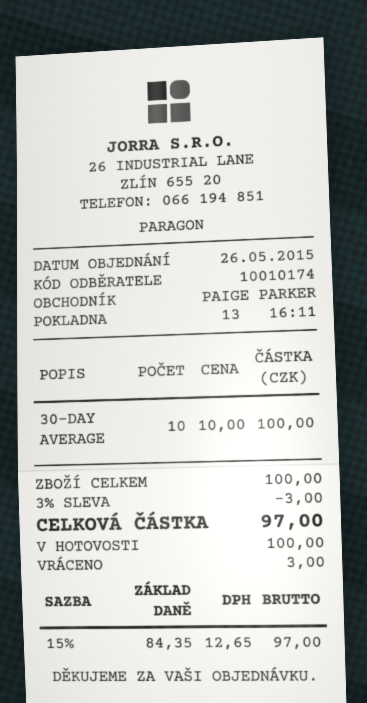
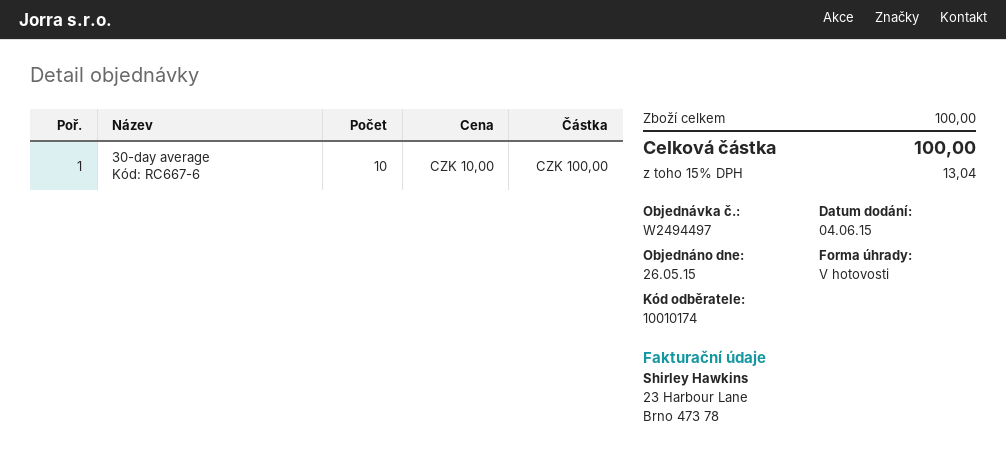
discount: 3% = 3.00 -> none
tax: 15% = 12.65 -> 15% = 13.04
total: 97.00 -> 100.00

